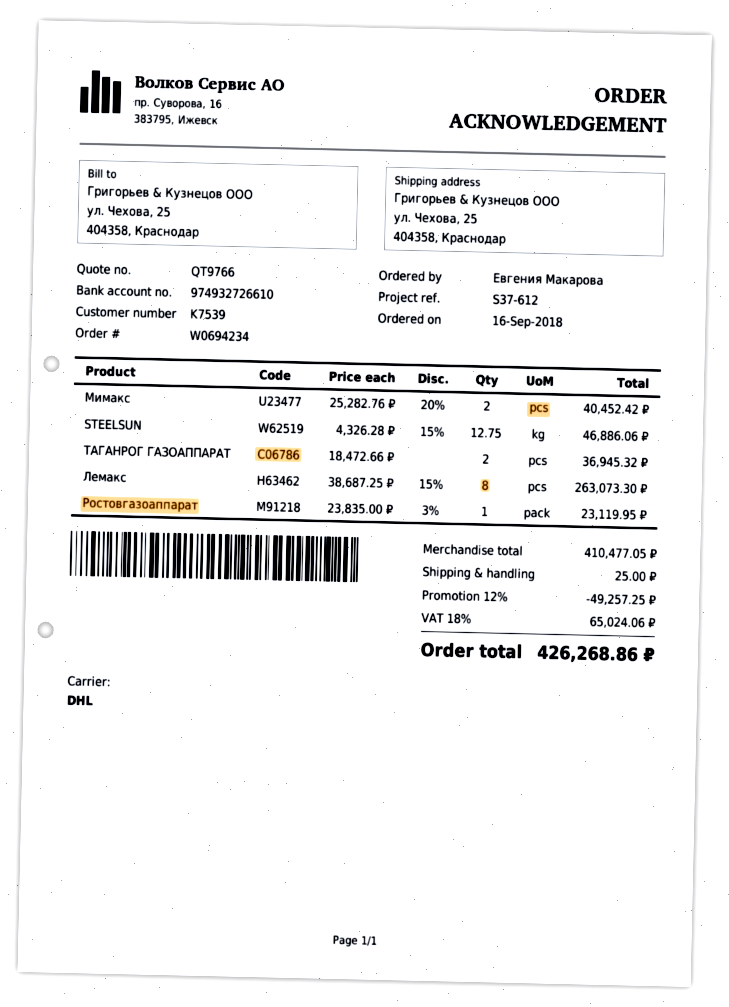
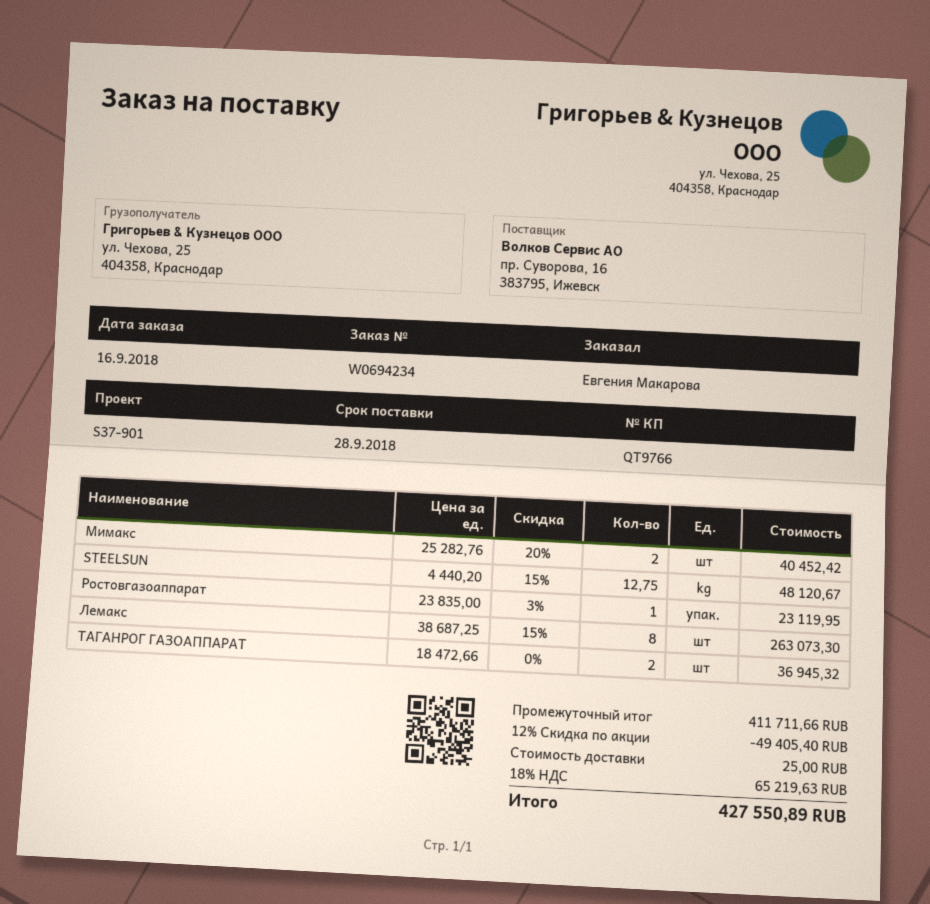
reference: S37-612 -> S37-901
STEELSUN: 12.75 x 4326.28 - 15% = 46886.06 -> 12.75 x 4440.20 - 15% = 48120.67
subtotal: 410477.05 -> 411711.66
discount: 12% = 49257.25 -> 12% = 49405.40
tax: 18% = 65024.06 -> 18% = 65219.63
total: 426268.86 -> 427550.89

